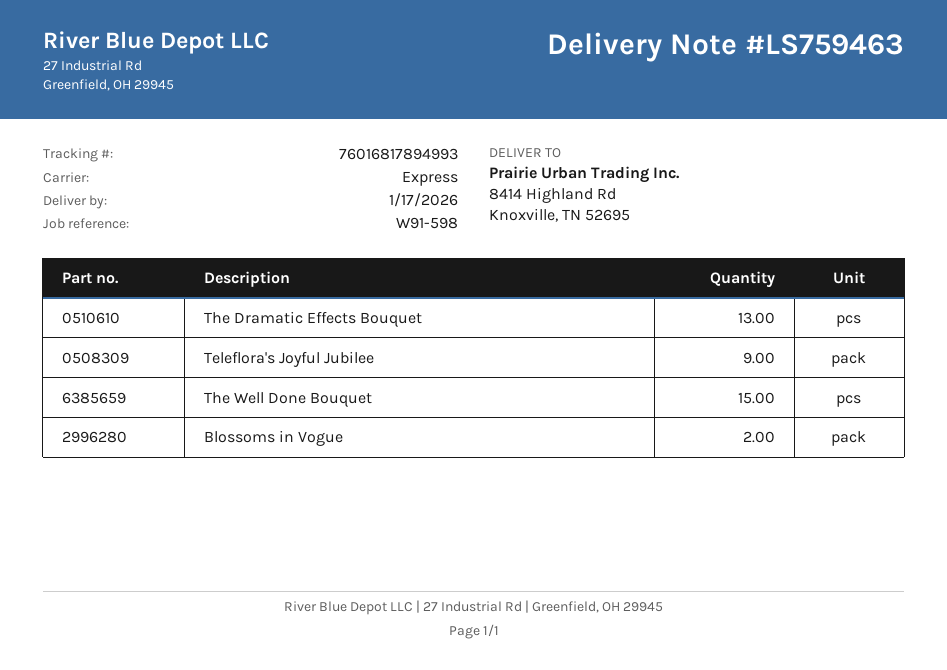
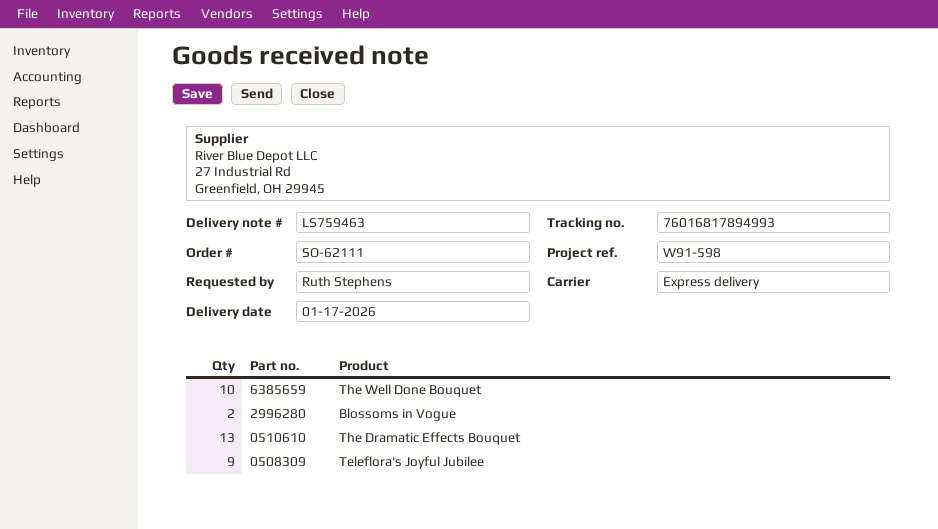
The Well Done Bouquet: 15 -> 10

